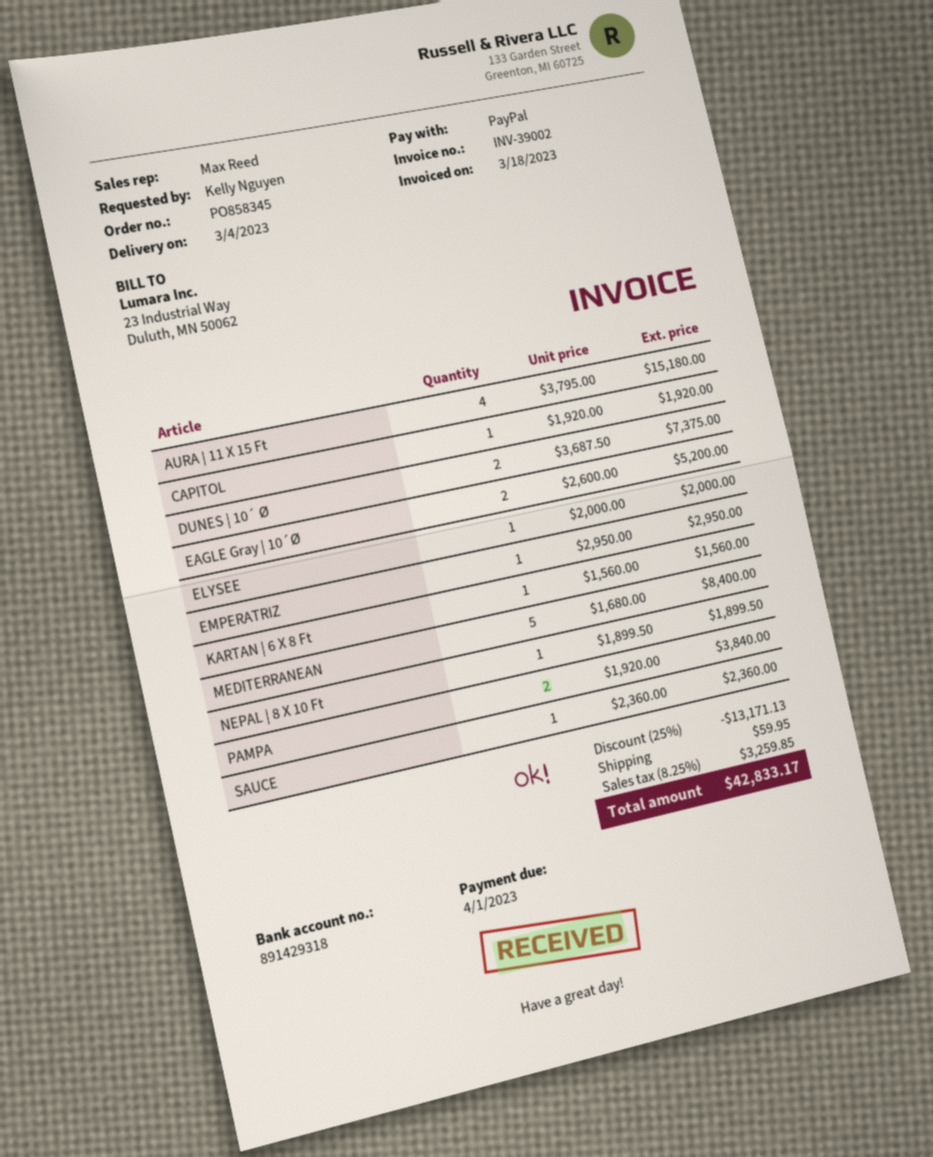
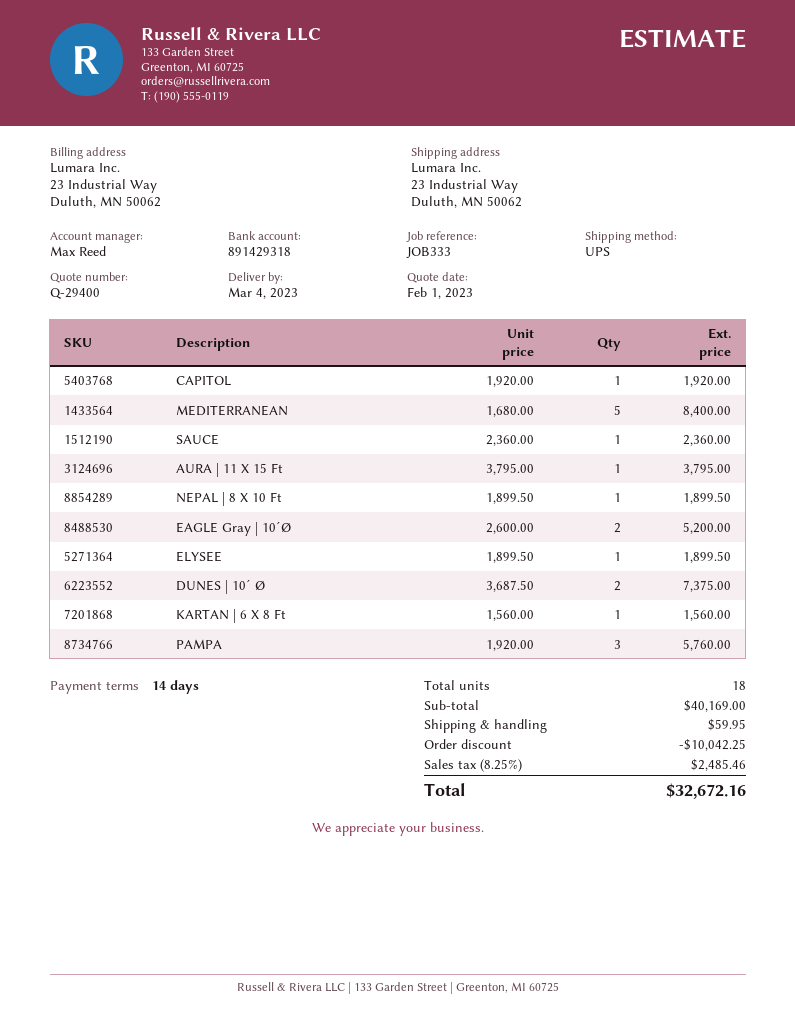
AURA | 11 X 15 Ft: 4 x 3795.00 = 15180.00 -> 1 x 3795.00 = 3795.00
ELYSEE: 1 x 2000.00 = 2000.00 -> 1 x 1899.50 = 1899.50
EMPERATRIZ: 1 x 2950.00 = 2950.00 -> none
PAMPA: 2 x 1920.00 = 3840.00 -> 3 x 1920.00 = 5760.00
discount: 13171.13 -> 10042.25
tax: 8.25% = 3259.85 -> 8.25% = 2485.46
total: 42833.17 -> 32672.16

